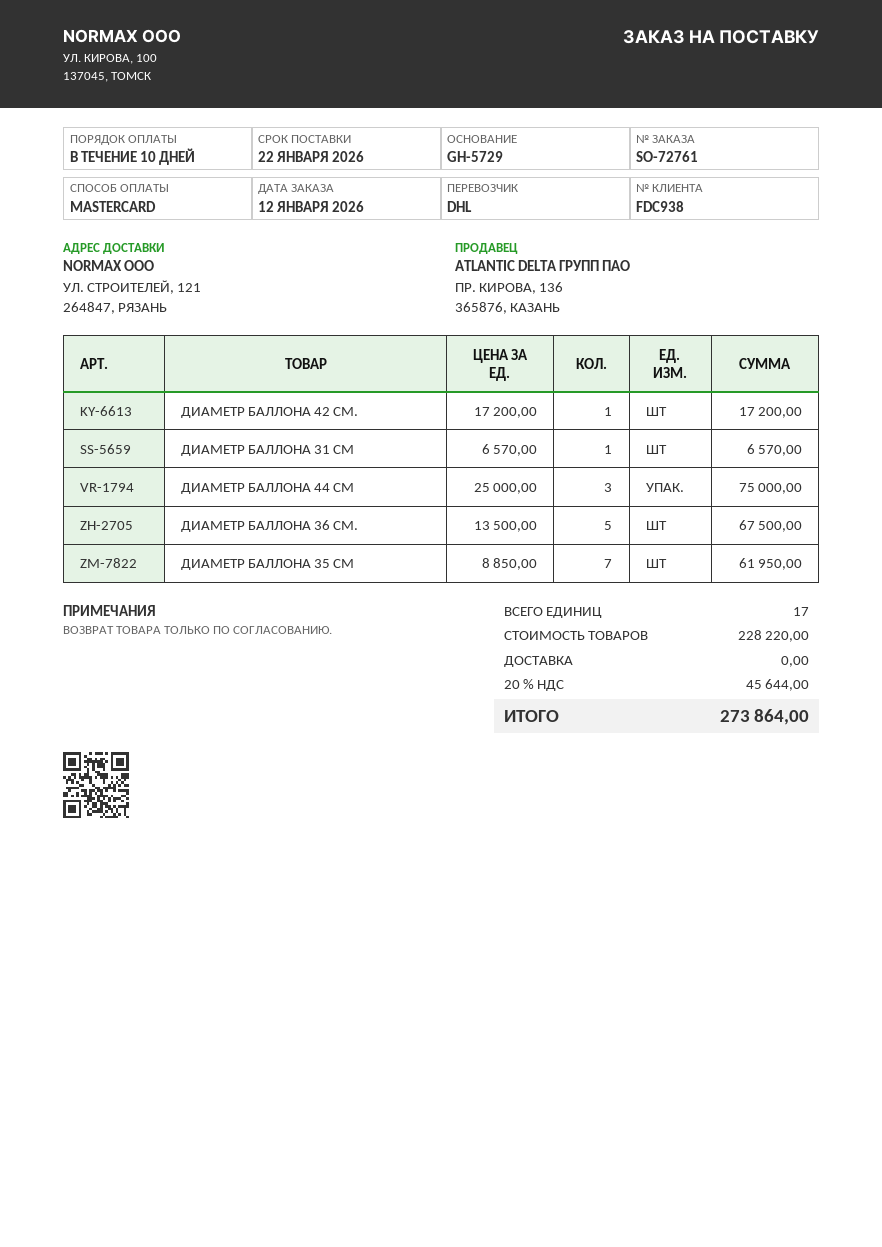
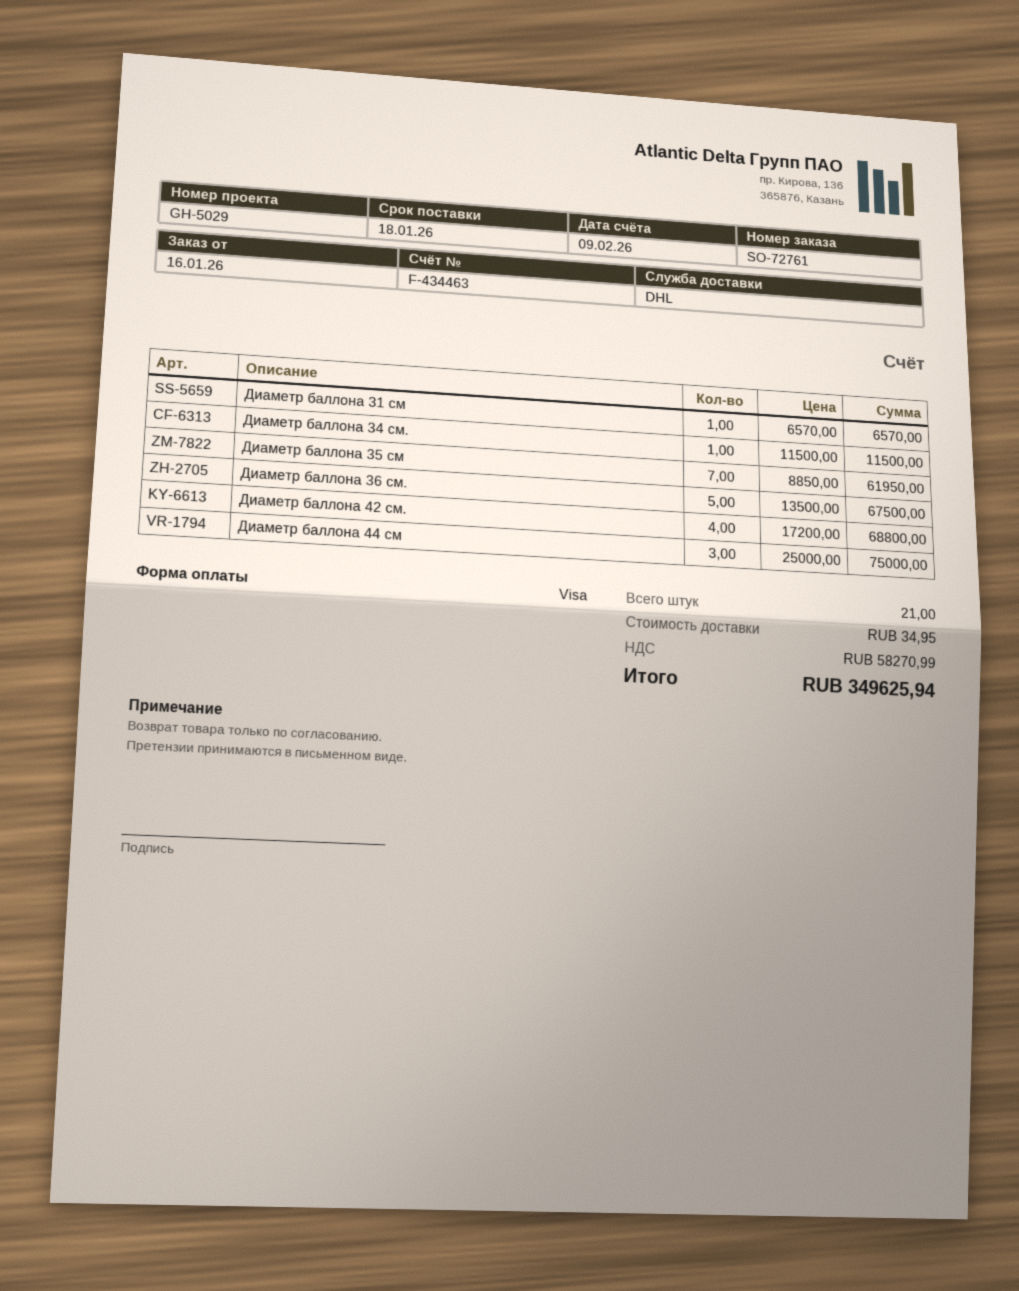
order date: 2026-01-12 -> 2026-01-16
delivery date: 2026-01-22 -> 2026-01-18
reference: GH-5729 -> GH-5029
payment method: Mastercard -> Visa
ДИАМЕТР БАЛЛОНА 42 СМ.: 1 x 17200.00 = 17200.00 -> 4 x 17200.00 = 68800.00
Диаметр баллона 34 см.: none -> 1 x 11500.00 = 11500.00
total quantity: 17 -> 21
shipping: 0.00 -> 34.95
tax: 45644.00 -> 58270.99
total: 273864.00 -> 349625.94

